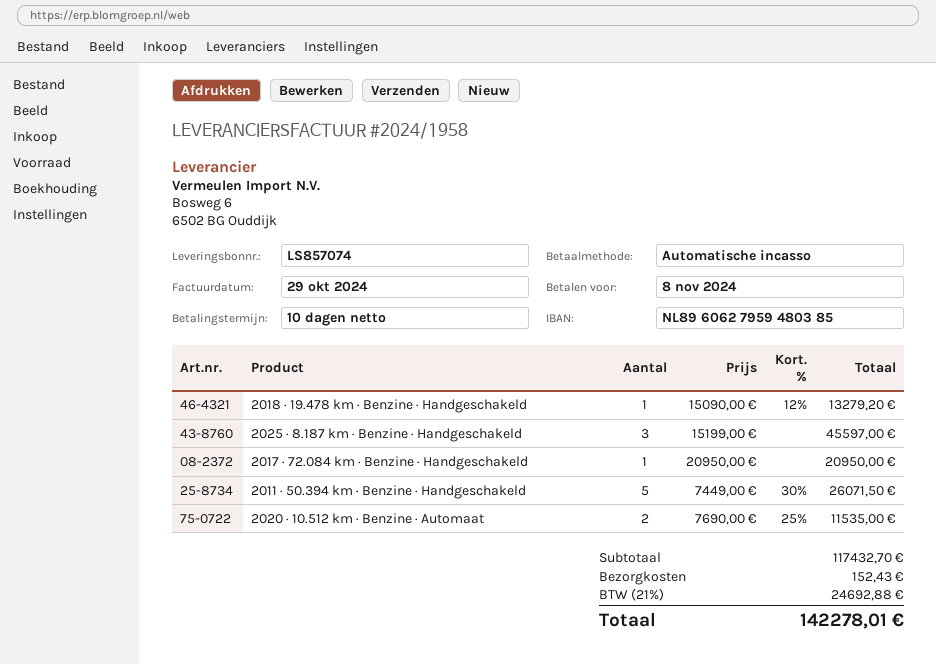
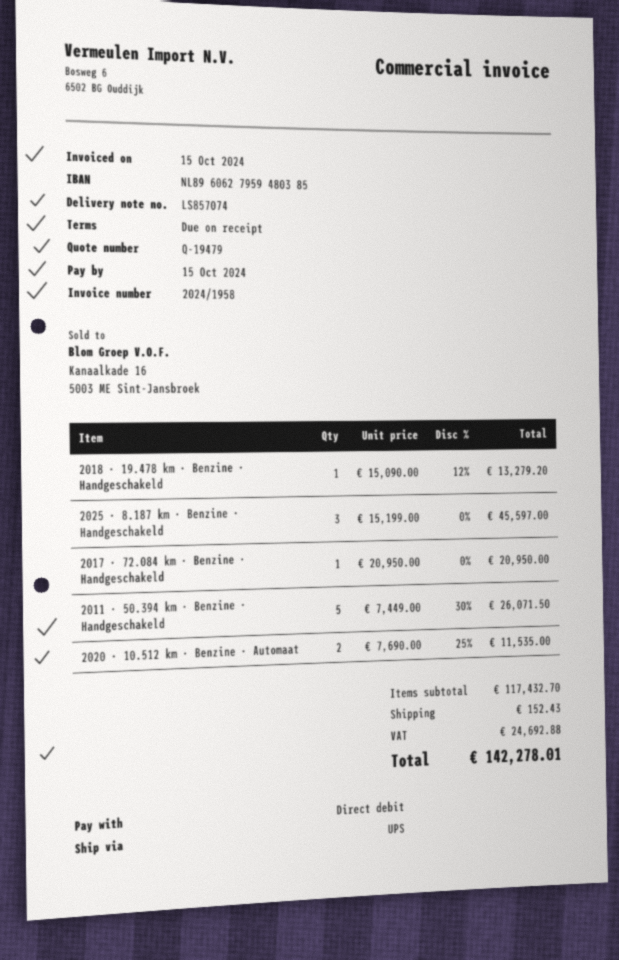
invoice date: 2024-10-29 -> 2024-10-15
payment terms: 10 days -> on receipt
due date: 2024-11-08 -> 2024-10-15

